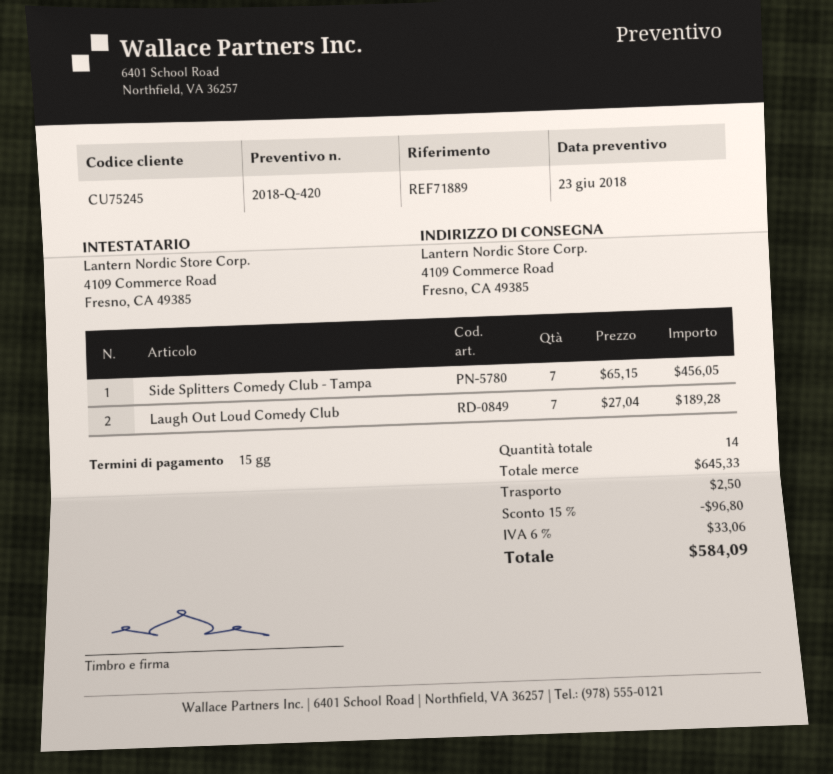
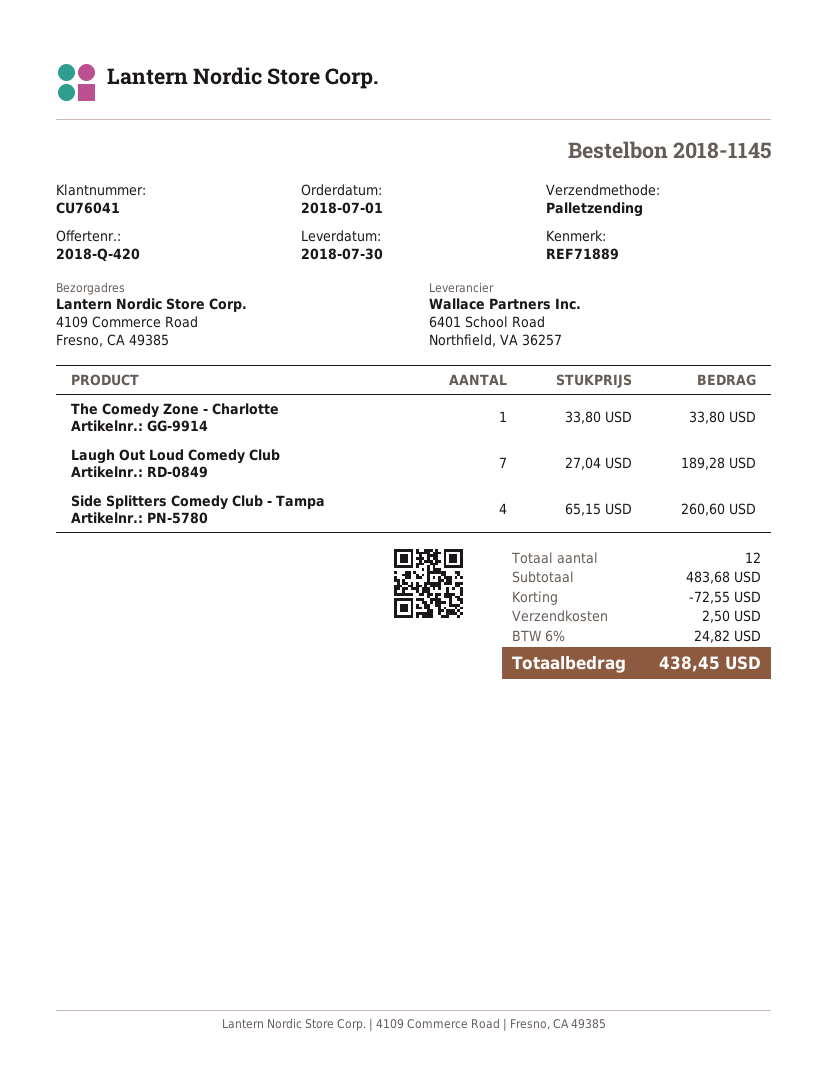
customer number: CU75245 -> CU76041
Side Splitters Comedy Club - Tampa: 7 x 65.15 = 456.05 -> 4 x 65.15 = 260.60
The Comedy Zone - Charlotte: none -> 1 x 33.80 = 33.80
total quantity: 14 -> 12
subtotal: 645.33 -> 483.68
discount: 96.80 -> 72.55
tax: 6% = 33.06 -> 6% = 24.82
total: 584.09 -> 438.45

